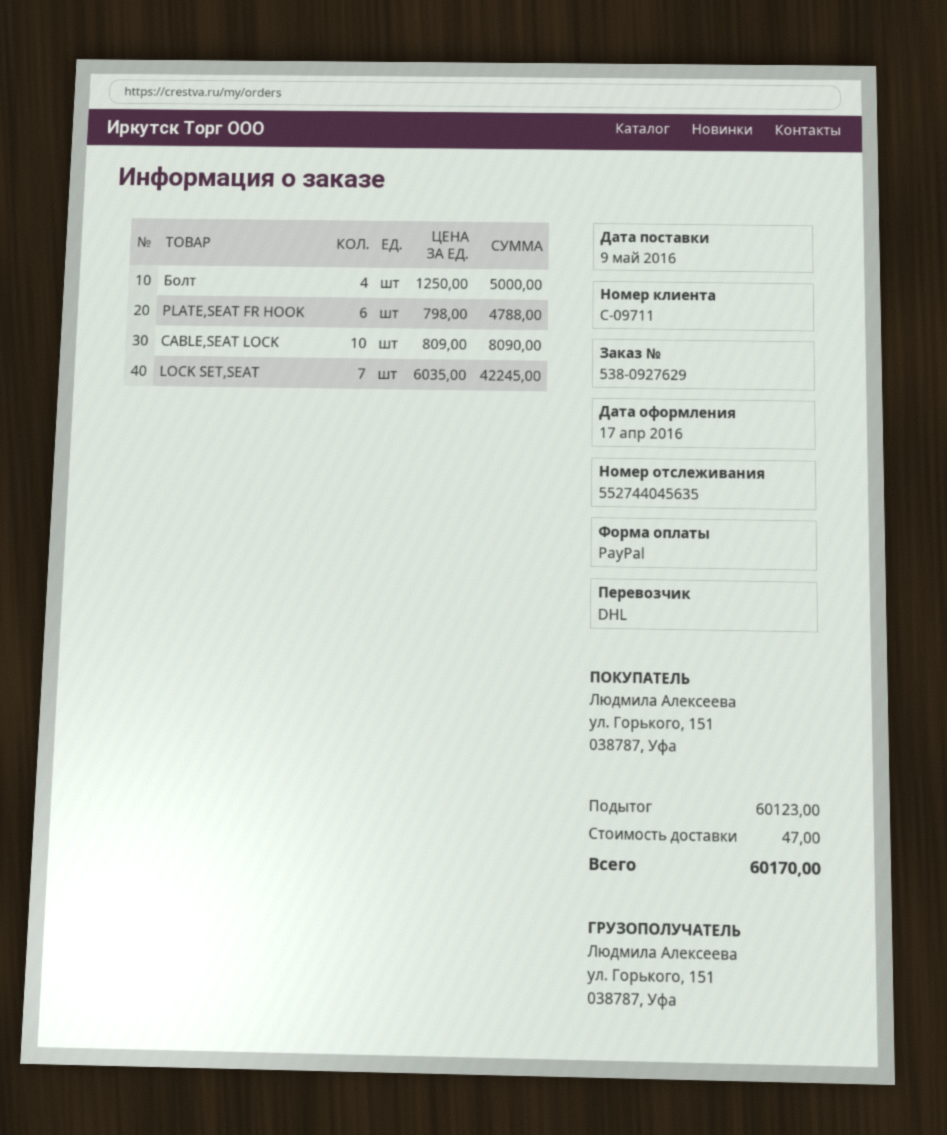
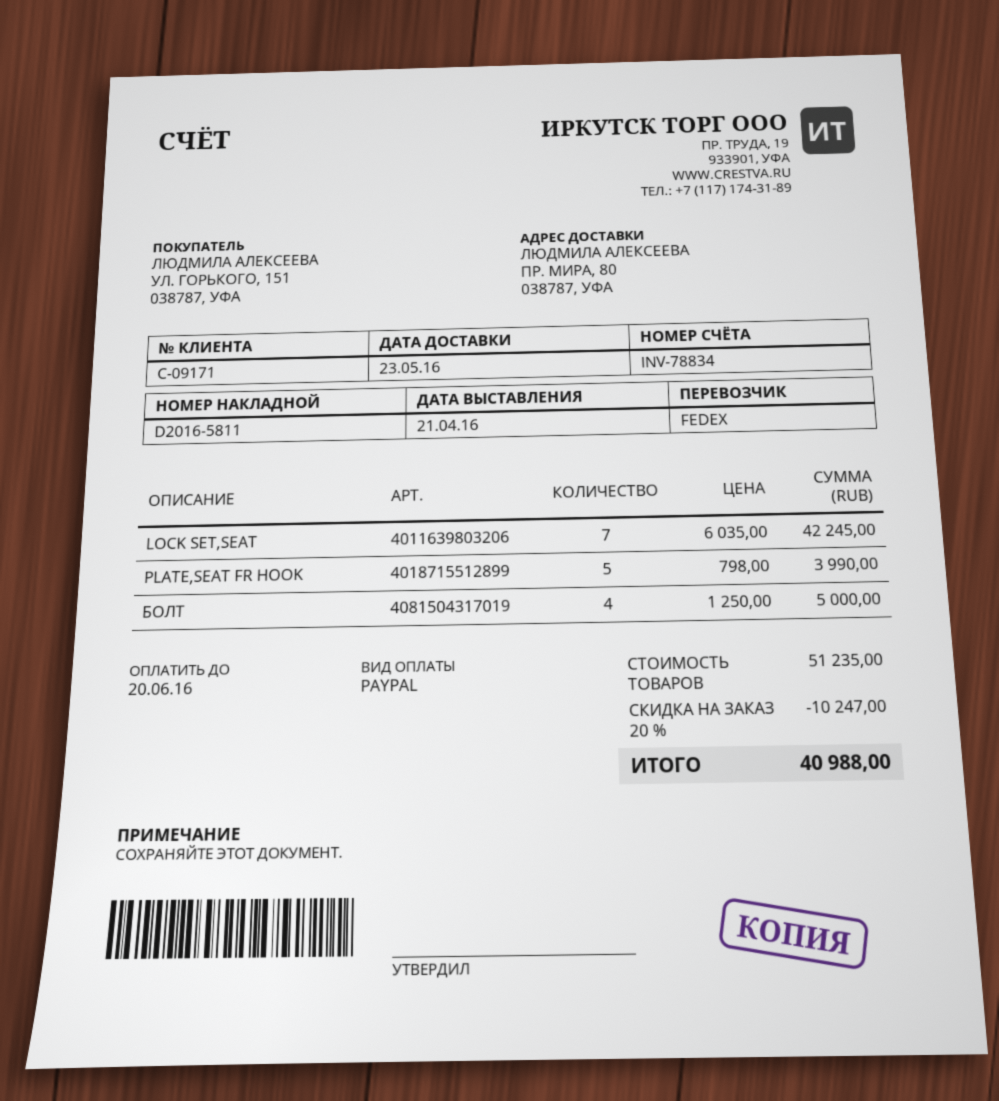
delivery date: 2016-05-09 -> 2016-05-23
customer number: C-09711 -> C-09171
shipping method: DHL -> FedEx
ship to: ул. Горького, 151, 038787, Уфа -> ПР. МИРА, 80, 038787, УФА
PLATE,SEAT FR HOOK: 6 x 798.00 = 4788.00 -> 5 x 798.00 = 3990.00
CABLE,SEAT LOCK: 10 x 809.00 = 8090.00 -> none
subtotal: 60123.00 -> 51235.00
discount: none -> 20% = 10247.00
shipping: 47.00 -> none
total: 60170.00 -> 40988.00

